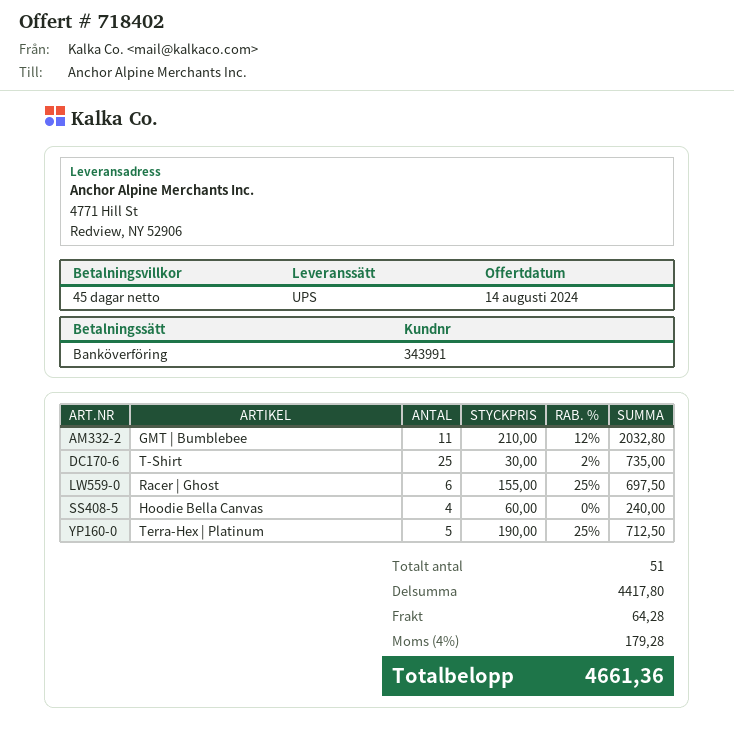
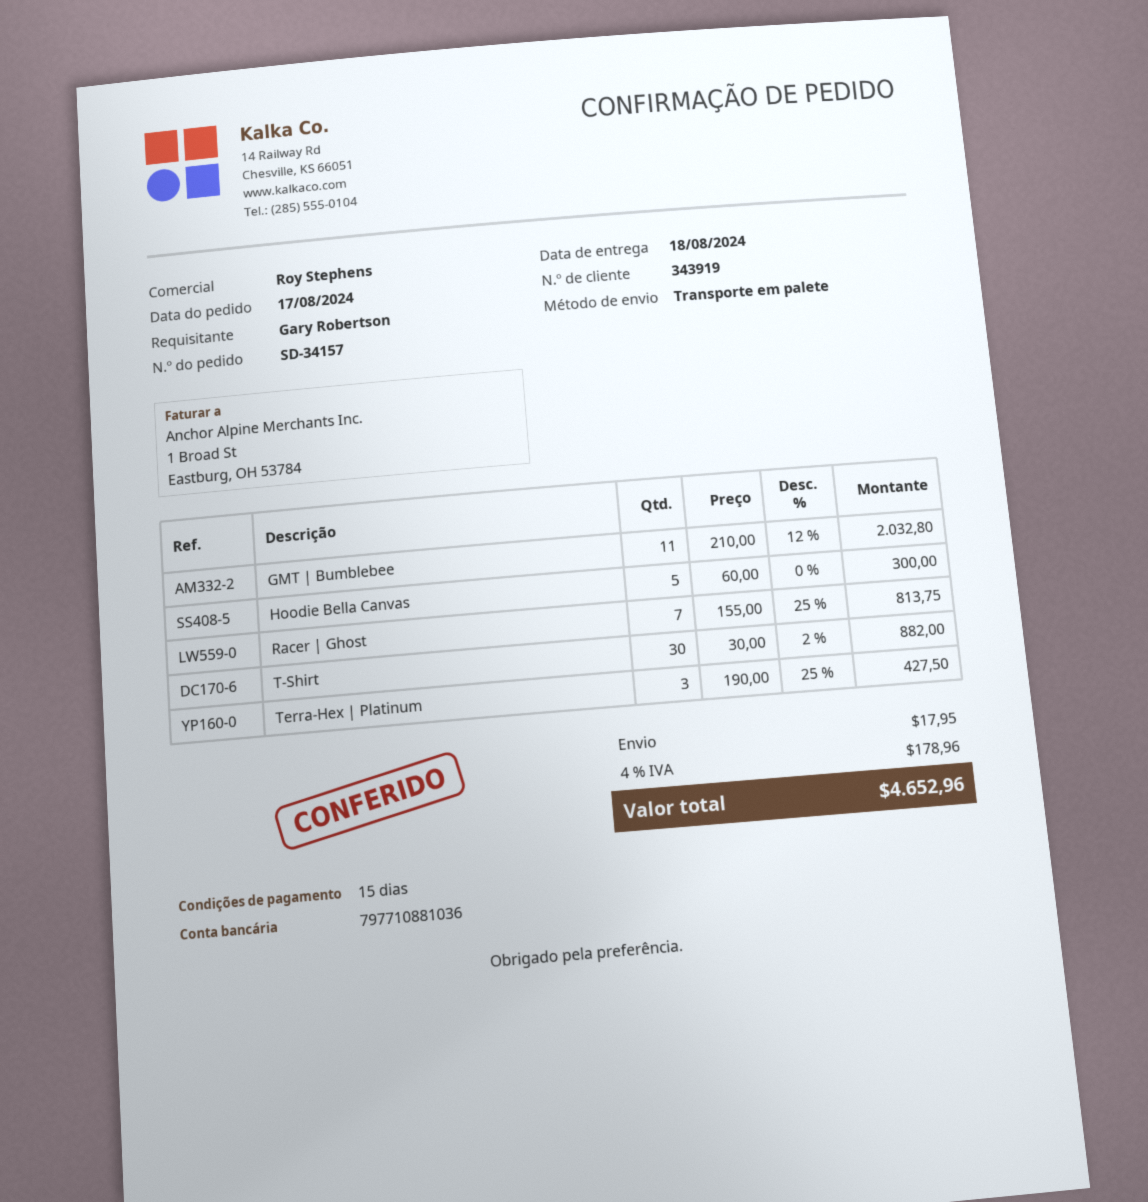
payment terms: 45 days -> 15 days
customer number: 343991 -> 343919
shipping method: UPS -> pallet freight
T-Shirt: 25 x 30.00 - 2% = 735.00 -> 30 x 30.00 - 2% = 882.00
Racer | Ghost: 6 x 155.00 - 25% = 697.50 -> 7 x 155.00 - 25% = 813.75
Hoodie Bella Canvas: 4 x 60.00 = 240.00 -> 5 x 60.00 = 300.00
Terra-Hex | Platinum: 5 x 190.00 - 25% = 712.50 -> 3 x 190.00 - 25% = 427.50
shipping: 64.28 -> 17.95
tax: 4% = 179.28 -> 4% = 178.96
total: 4661.36 -> 4652.96

